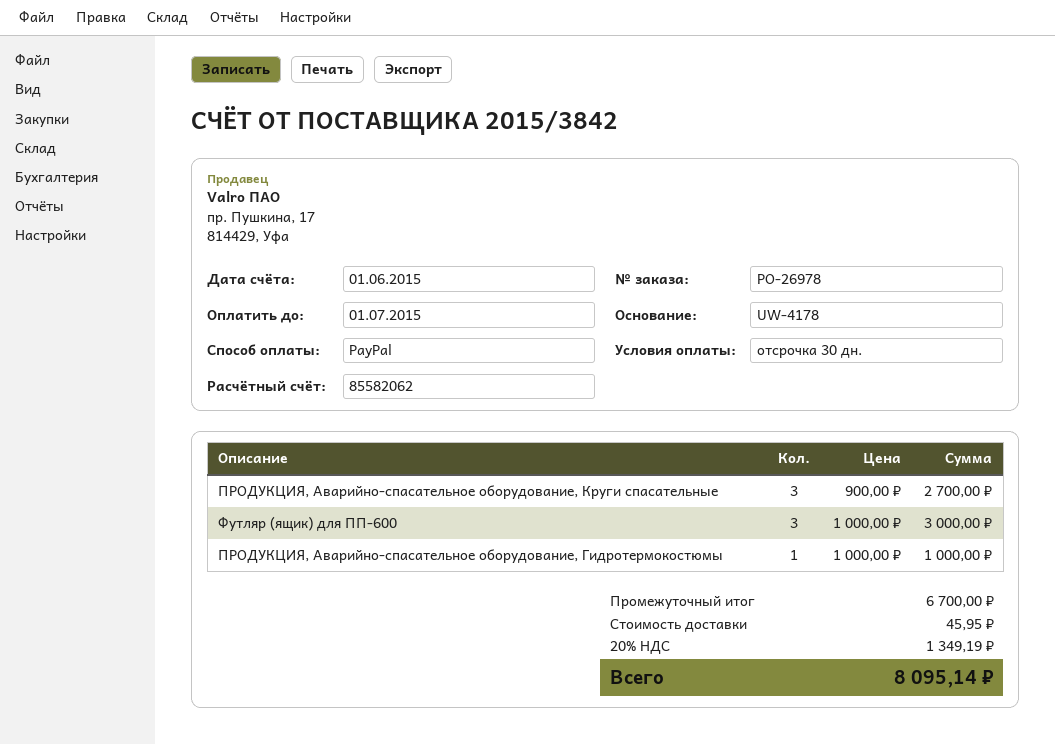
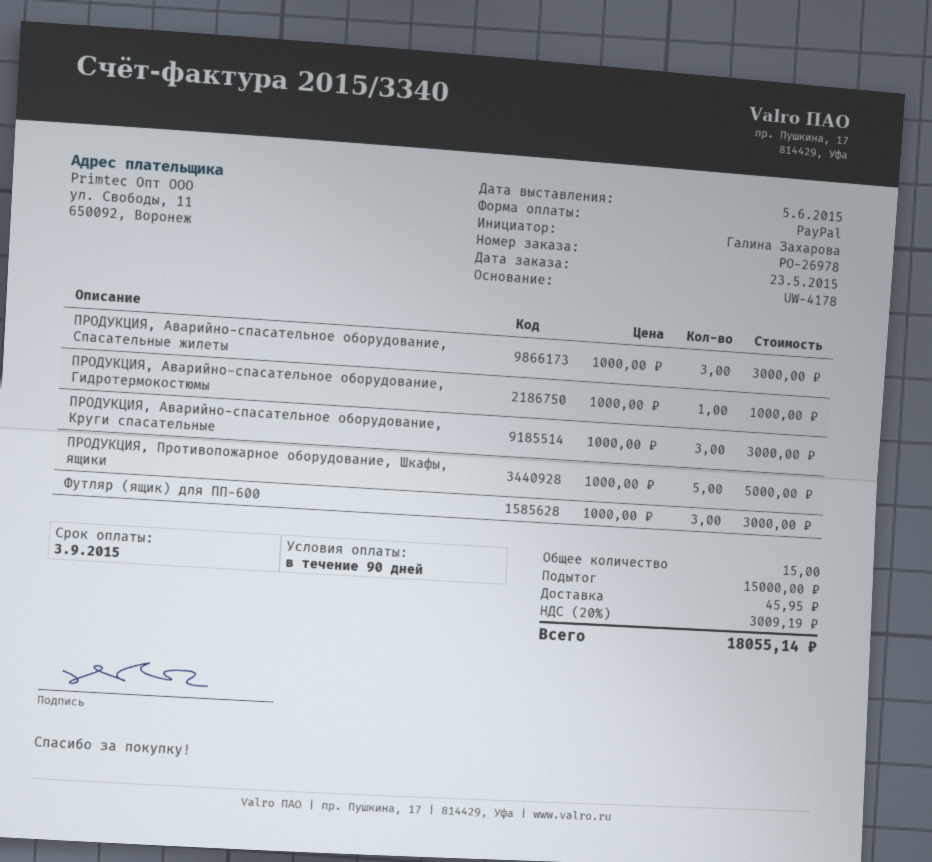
invoice number: 2015/3842 -> 2015/3340
invoice date: 2015-06-01 -> 2015-06-05
payment terms: 30 days -> 90 days
due date: 2015-07-01 -> 2015-09-03
ПРОДУКЦИЯ, Аварийно-спасательное оборудование, Круги спасательные: 3 x 900.00 = 2700.00 -> 3 x 1000.00 = 3000.00
ПРОДУКЦИЯ, Аварийно-спасательное оборудование, Спасательные жилеты: none -> 3 x 1000.00 = 3000.00
ПРОДУКЦИЯ, Противопожарное оборудование, Шкафы, ящики: none -> 5 x 1000.00 = 5000.00
subtotal: 6700.00 -> 15000.00
tax: 20% = 1349.19 -> 20% = 3009.19
total: 8095.14 -> 18055.14

